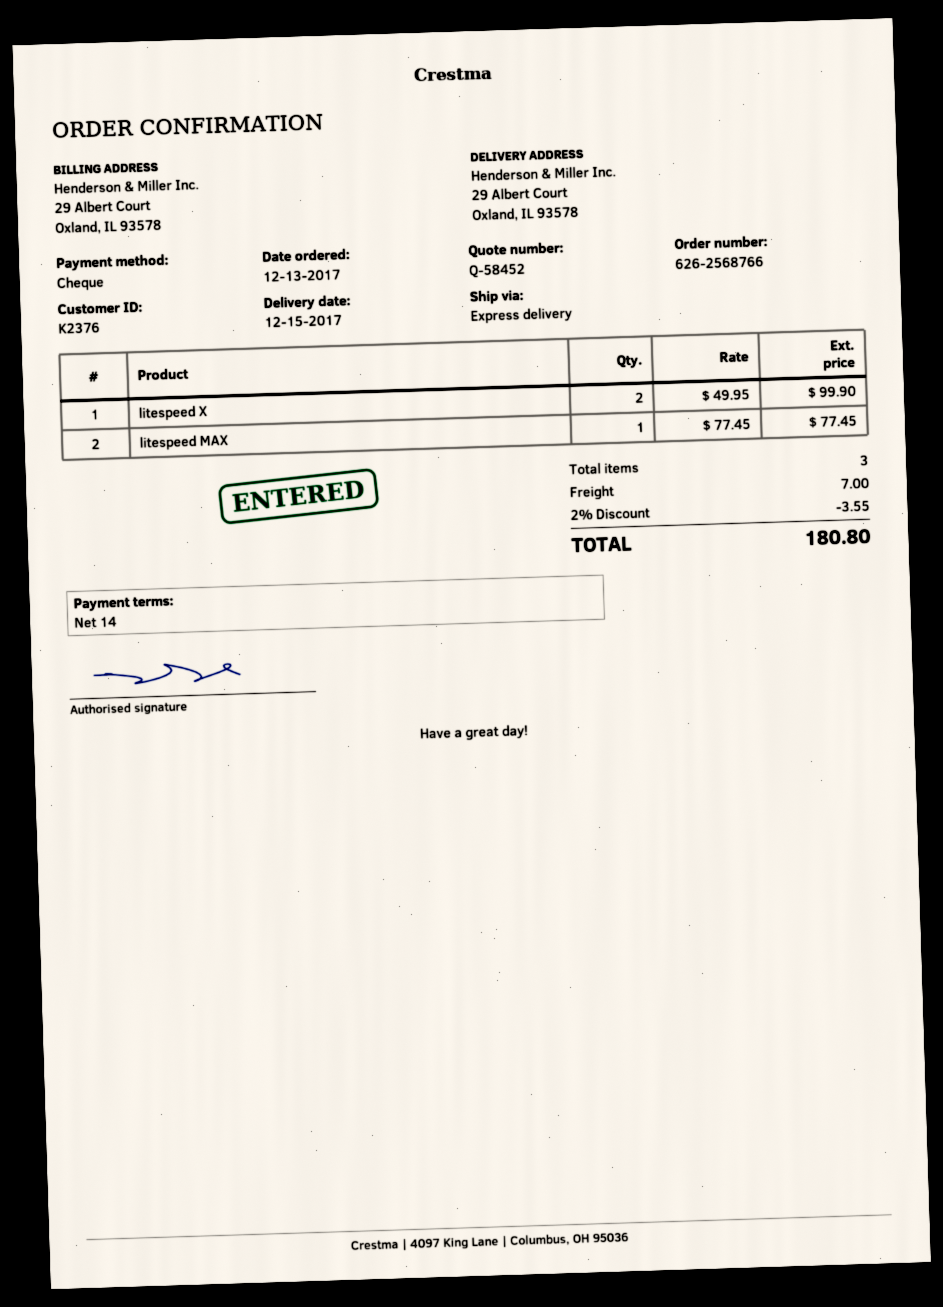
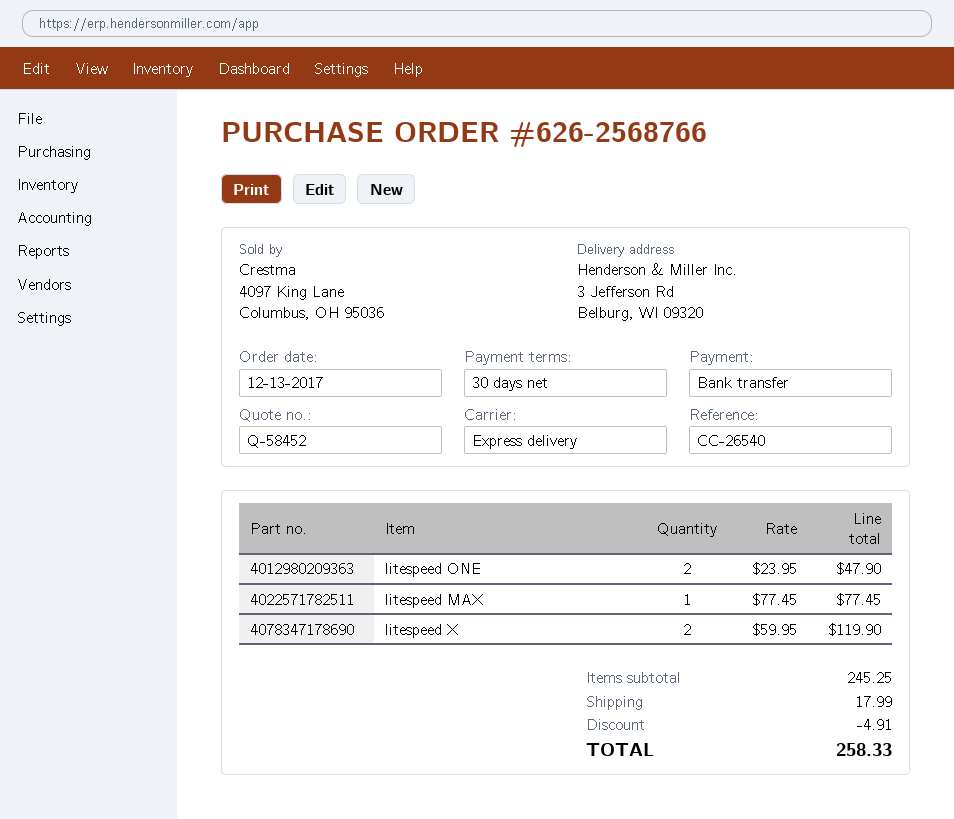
payment terms: 14 days -> 30 days
payment method: cheque -> bank transfer
ship to: 29 Albert Court, Oxland, IL 93578 -> 3 Jefferson Rd, Belburg, WI 09320
litespeed X: 2 x 49.95 = 99.90 -> 2 x 59.95 = 119.90
litespeed ONE: none -> 2 x 23.95 = 47.90
discount: 3.55 -> 4.91
shipping: 7.00 -> 17.99
total: 180.80 -> 258.33

